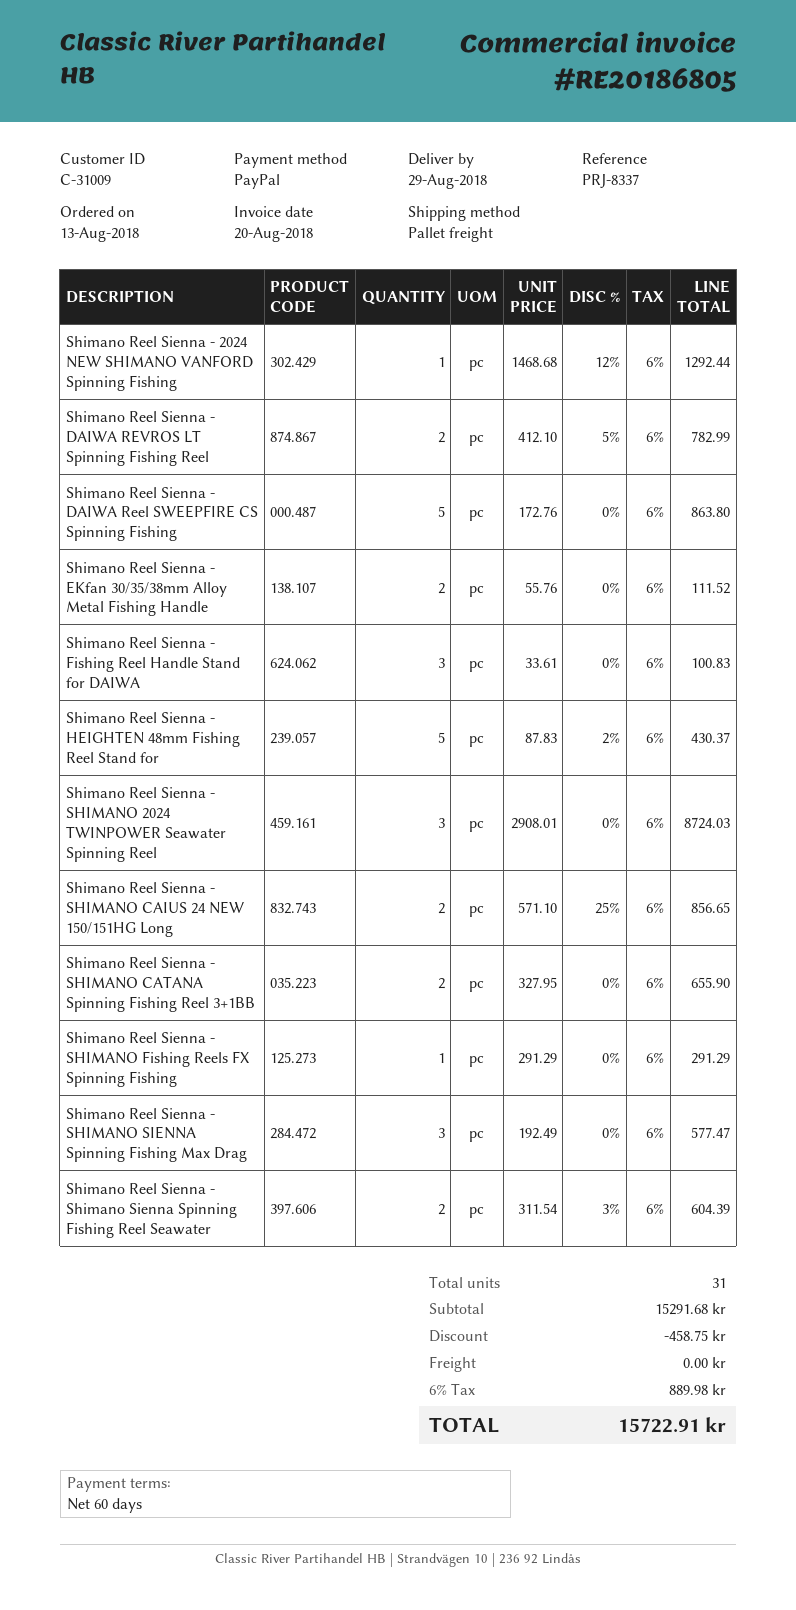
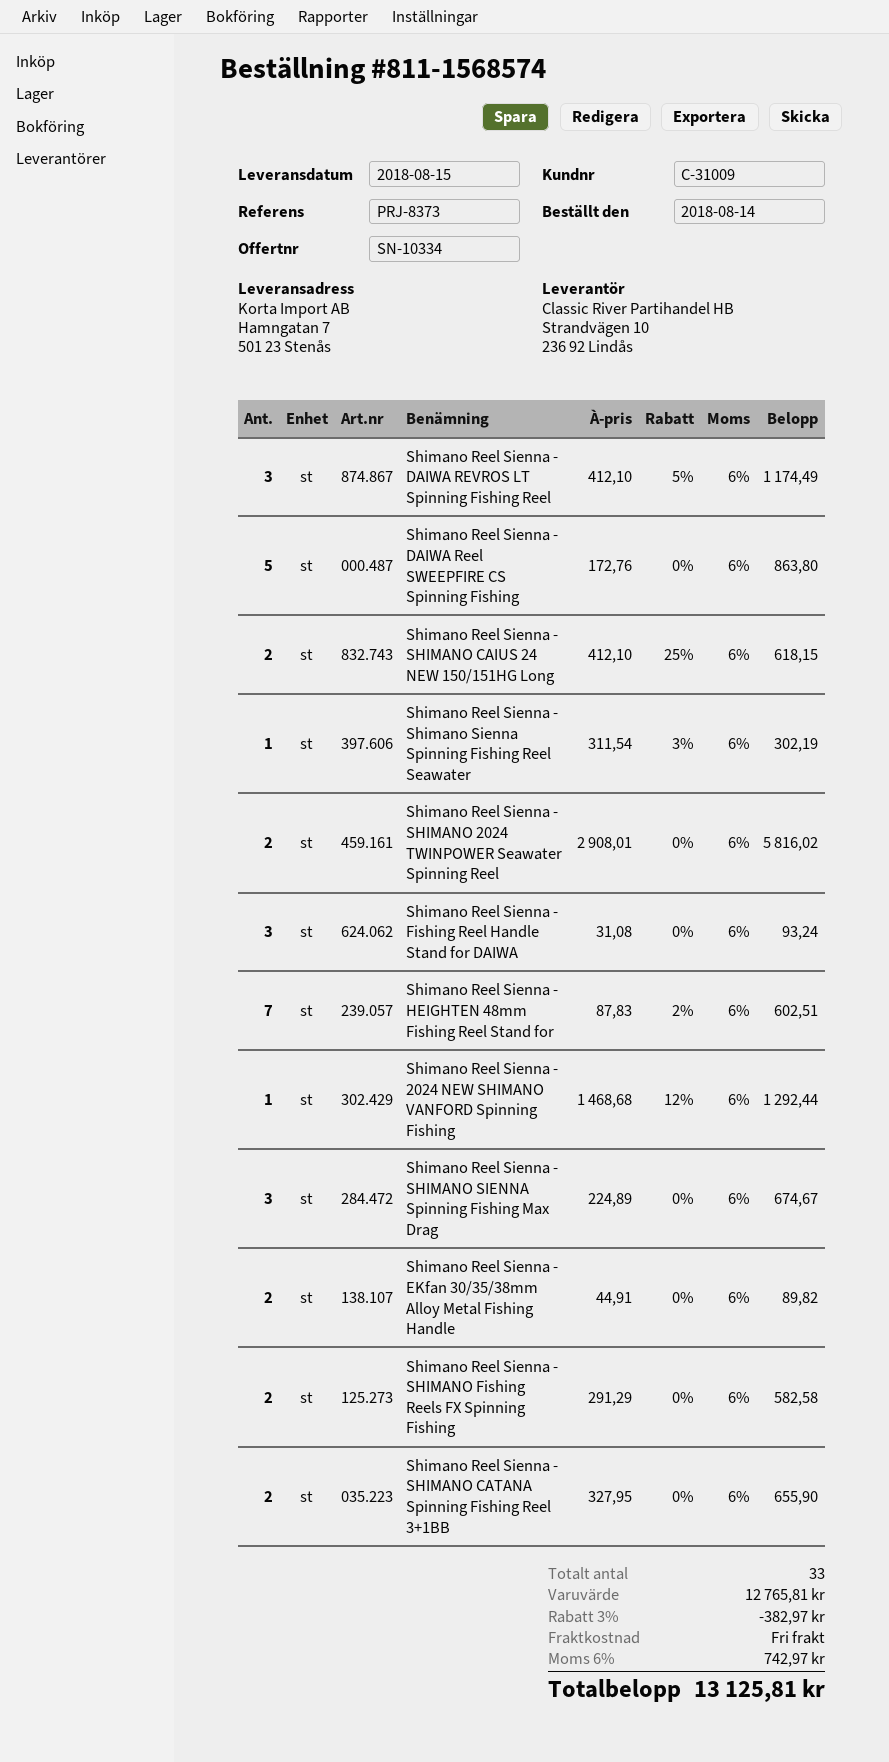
order date: 2018-08-13 -> 2018-08-14
delivery date: 2018-08-29 -> 2018-08-15
reference: PRJ-8337 -> PRJ-8373
Shimano Reel Sienna - DAIWA REVROS LT Spinning Fishing Reel: 2 x 412.10 - 5% = 782.99 -> 3 x 412.10 - 5% = 1174.49
Shimano Reel Sienna - EKfan 30/35/38mm Alloy Metal Fishing Handle: 2 x 55.76 = 111.52 -> 2 x 44.91 = 89.82
Shimano Reel Sienna - Fishing Reel Handle Stand for DAIWA: 3 x 33.61 = 100.83 -> 3 x 31.08 = 93.24
Shimano Reel Sienna - HEIGHTEN 48mm Fishing Reel Stand for: 5 x 87.83 - 2% = 430.37 -> 7 x 87.83 - 2% = 602.51
Shimano Reel Sienna - SHIMANO 2024 TWINPOWER Seawater Spinning Reel: 3 x 2908.01 = 8724.03 -> 2 x 2908.01 = 5816.02
Shimano Reel Sienna - SHIMANO CAIUS 24 NEW 150/151HG Long: 2 x 571.10 - 25% = 856.65 -> 2 x 412.10 - 25% = 618.15
Shimano Reel Sienna - SHIMANO Fishing Reels FX Spinning Fishing: 1 x 291.29 = 291.29 -> 2 x 291.29 = 582.58
Shimano Reel Sienna - SHIMANO SIENNA Spinning Fishing Max Drag: 3 x 192.49 = 577.47 -> 3 x 224.89 = 674.67
Shimano Reel Sienna - Shimano Sienna Spinning Fishing Reel Seawater: 2 x 311.54 - 3% = 604.39 -> 1 x 311.54 - 3% = 302.19
total quantity: 31 -> 33
subtotal: 15291.68 -> 12765.81
discount: 458.75 -> 382.97
tax: 6% = 889.98 -> 6% = 742.97
total: 15722.91 -> 13125.81

